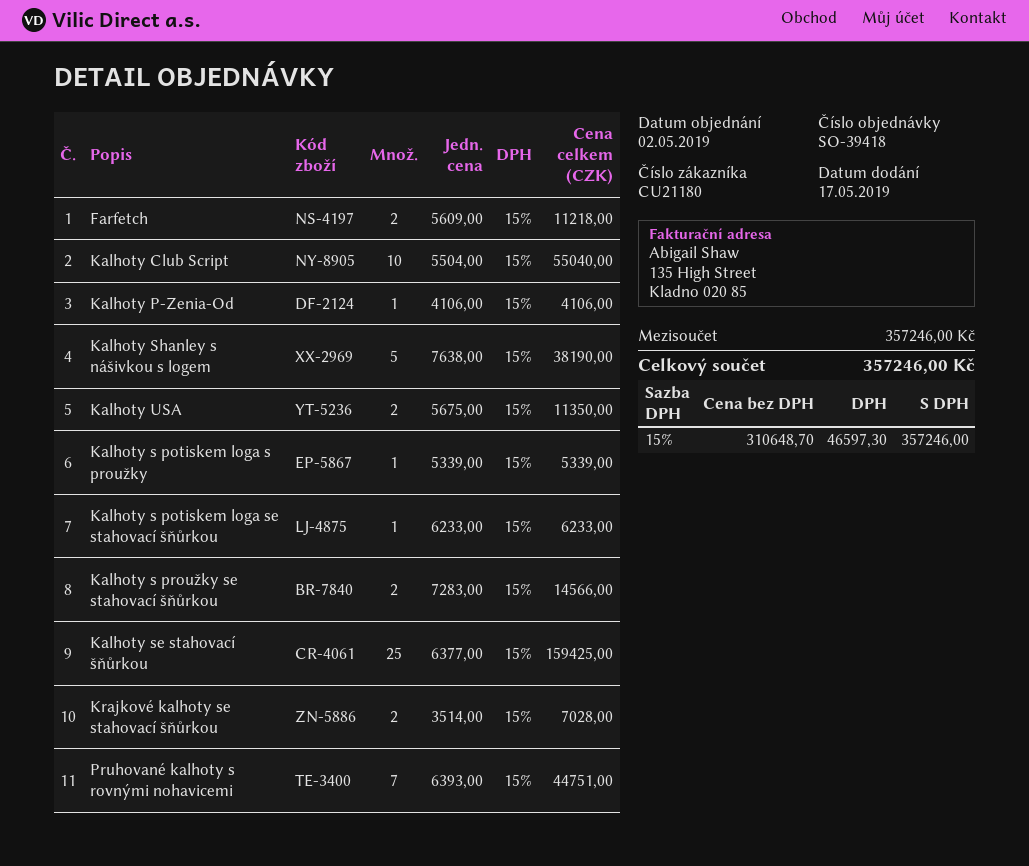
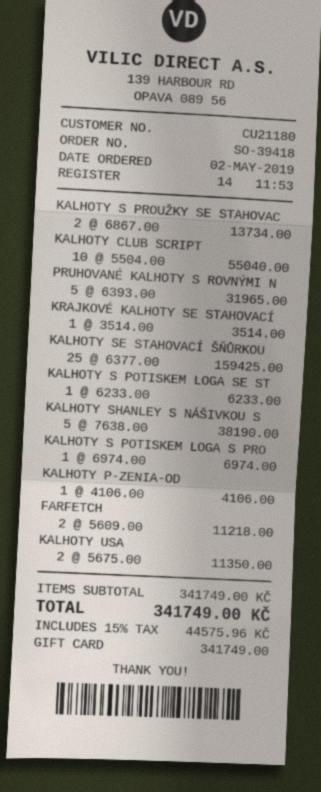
Kalhoty s potiskem loga s proužky: 1 x 5339.00 = 5339.00 -> 1 x 6974.00 = 6974.00
Kalhoty s proužky se stahovací šňůrkou: 2 x 7283.00 = 14566.00 -> 2 x 6867.00 = 13734.00
Krajkové kalhoty se stahovací šňůrkou: 2 x 3514.00 = 7028.00 -> 1 x 3514.00 = 3514.00
Pruhované kalhoty s rovnými nohavicemi: 7 x 6393.00 = 44751.00 -> 5 x 6393.00 = 31965.00
subtotal: 357246.00 -> 341749.00
tax: 15% = 46597.30 -> 15% = 44575.96
total: 357246.00 -> 341749.00

